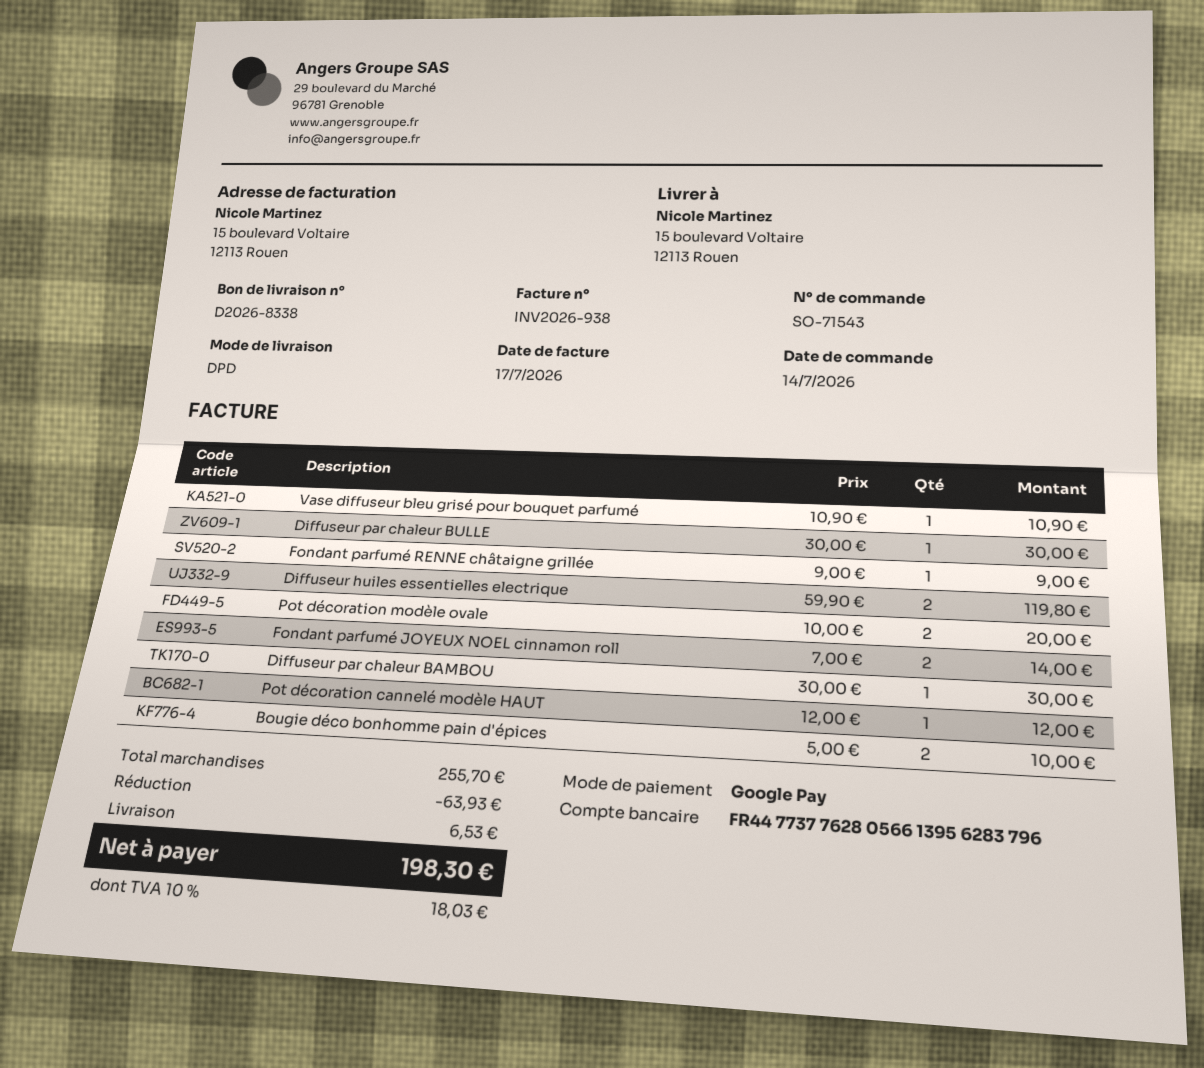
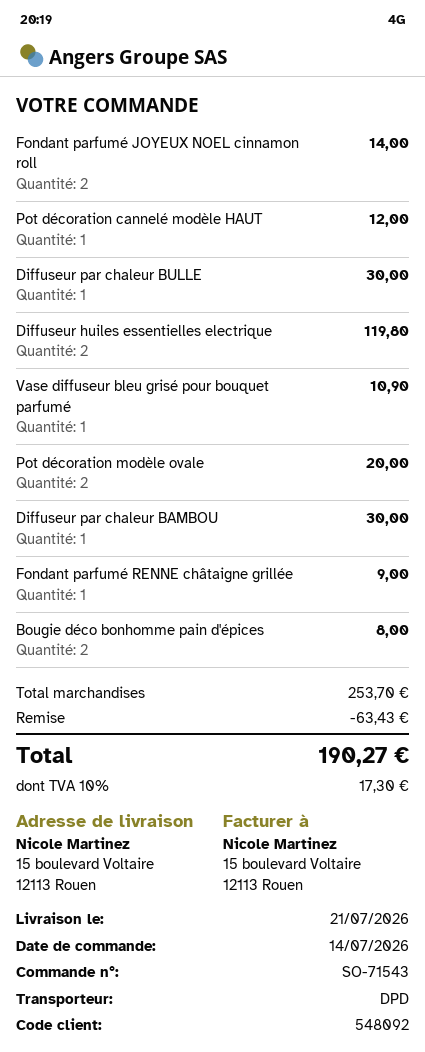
Bougie déco bonhomme pain d'épices: 2 for 10.00 -> 2 for 8.00
subtotal: 255.70 -> 253.70
discount: 63.93 -> 63.43
shipping: 6.53 -> none
tax: 10% = 18.03 -> 10% = 17.30
total: 198.30 -> 190.27

